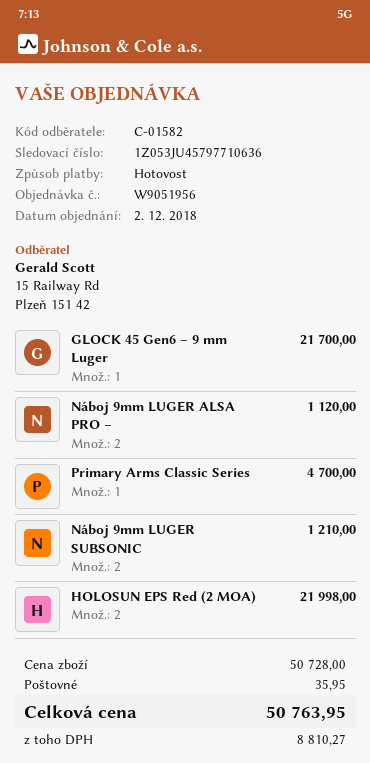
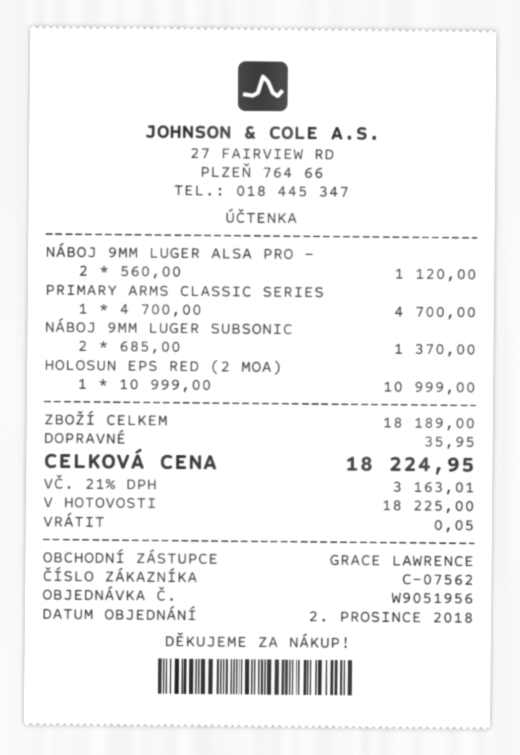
customer number: C-01582 -> C-07562
GLOCK 45 Gen6 – 9 mm Luger: 1 for 21700.00 -> none
Náboj 9mm LUGER SUBSONIC: 2 for 1210.00 -> 2 for 1370.00
HOLOSUN EPS Red (2 MOA): 2 for 21998.00 -> 1 for 10999.00
subtotal: 50728.00 -> 18189.00
tax: 8810.27 -> 3163.01
total: 50763.95 -> 18224.95

